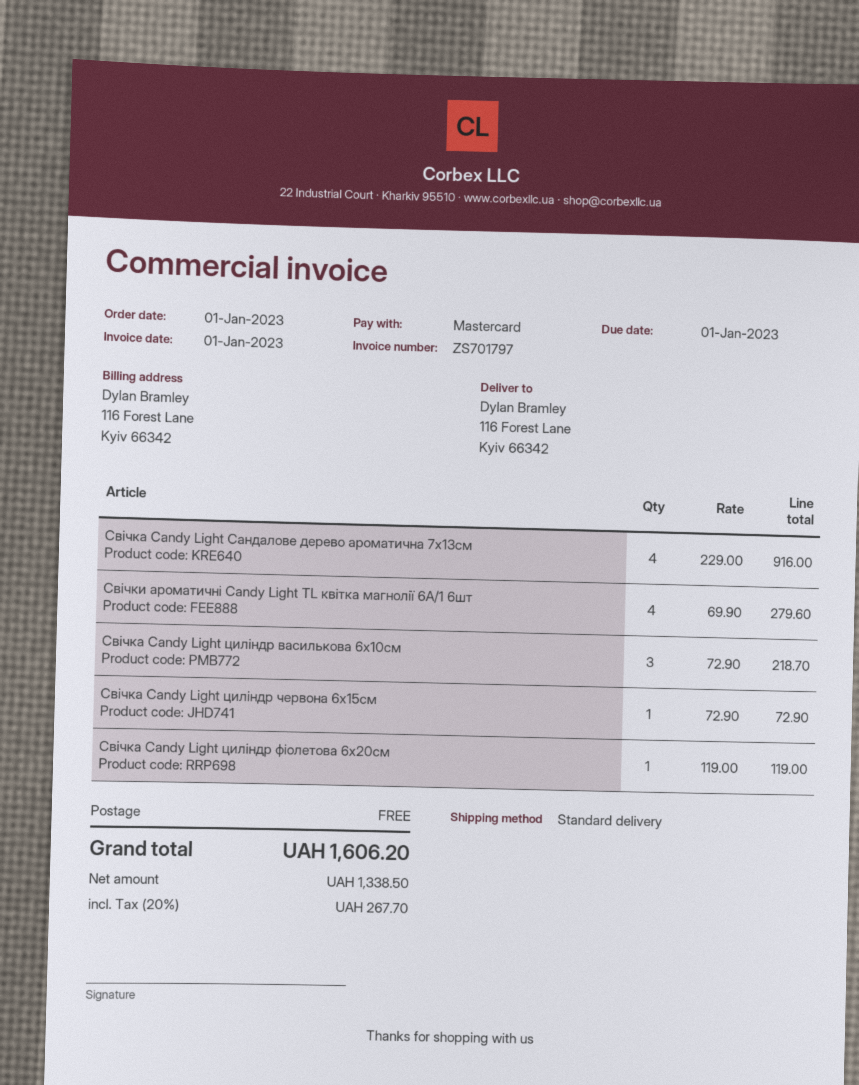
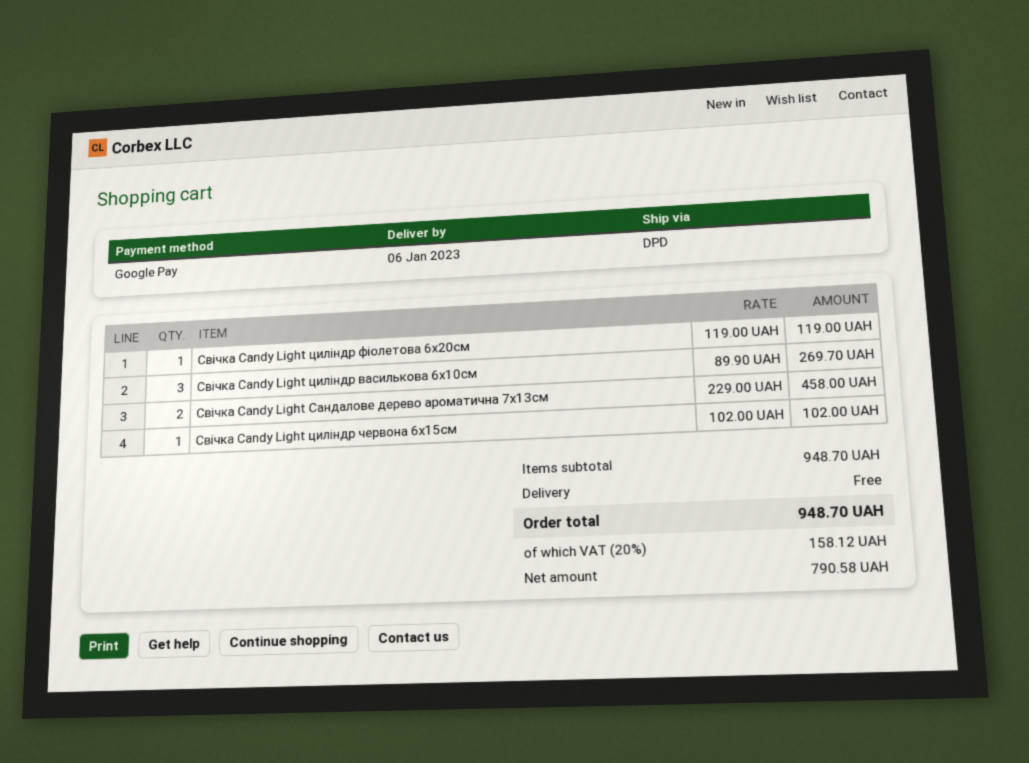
payment method: Mastercard -> Google Pay
shipping method: standard -> DPD
Свічка Candy Light Сандалове дерево ароматична 7х13см: 4 x 229.00 = 916.00 -> 2 x 229.00 = 458.00
Свічки ароматичні Candy Light TL квітка магнолії 6A/1 6шт: 4 x 69.90 = 279.60 -> none
Свічка Candy Light циліндр василькова 6х10см: 3 x 72.90 = 218.70 -> 3 x 89.90 = 269.70
Свічка Candy Light циліндр червона 6х15см: 1 x 72.90 = 72.90 -> 1 x 102.00 = 102.00
net: 1338.50 -> 790.58
tax: 20% = 267.70 -> 20% = 158.12
total: 1606.20 -> 948.70

